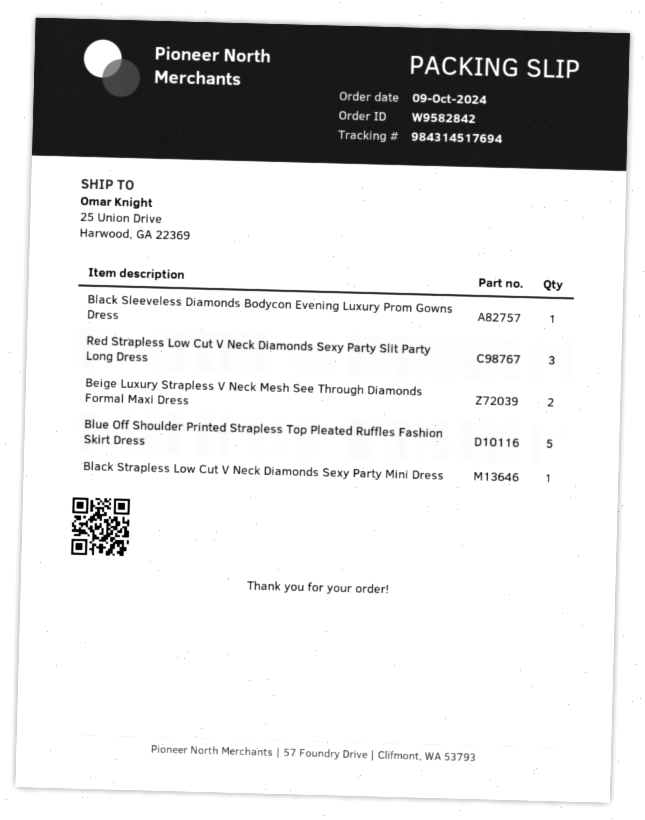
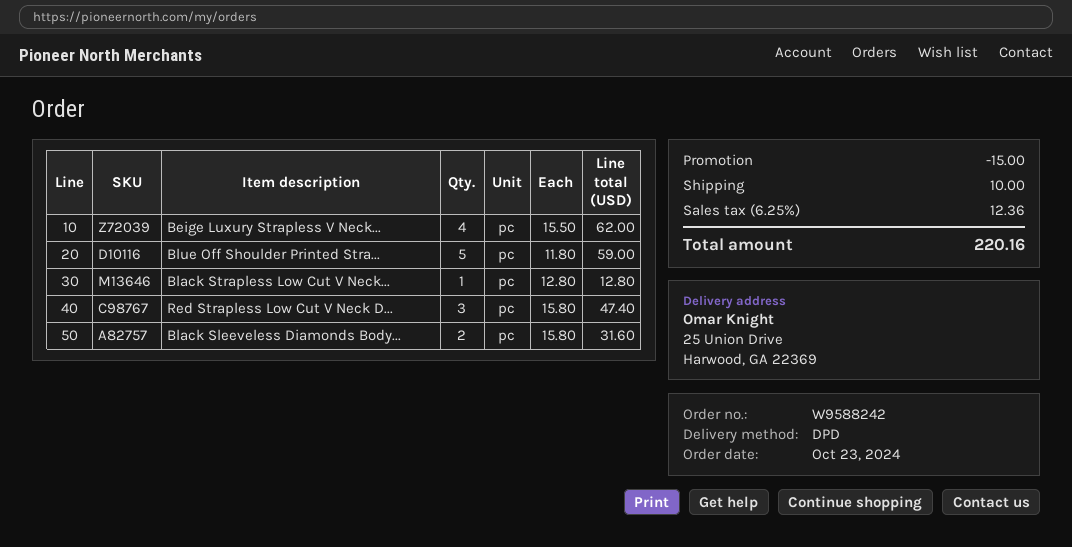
order number: W9582842 -> W9588242
order date: 2024-10-09 -> 2024-10-23
Black Sleeveless Diamonds Bodycon Evening Luxury Prom Gowns Dress: 1 -> 2
Beige Luxury Strapless V Neck Mesh See Through Diamonds Formal Maxi Dress: 2 -> 4

